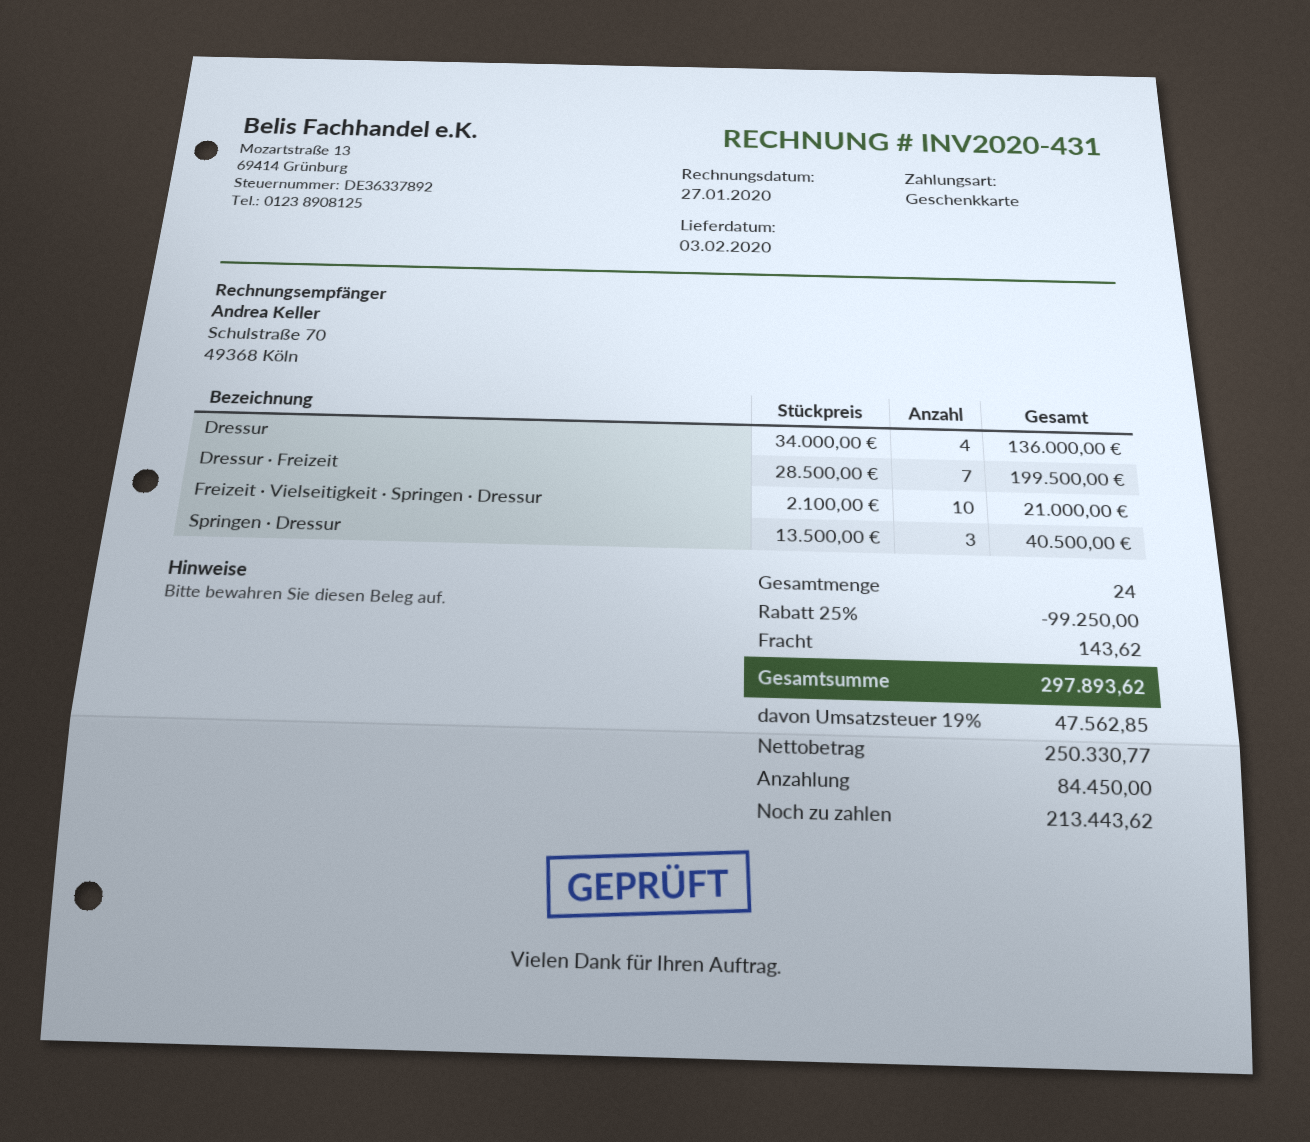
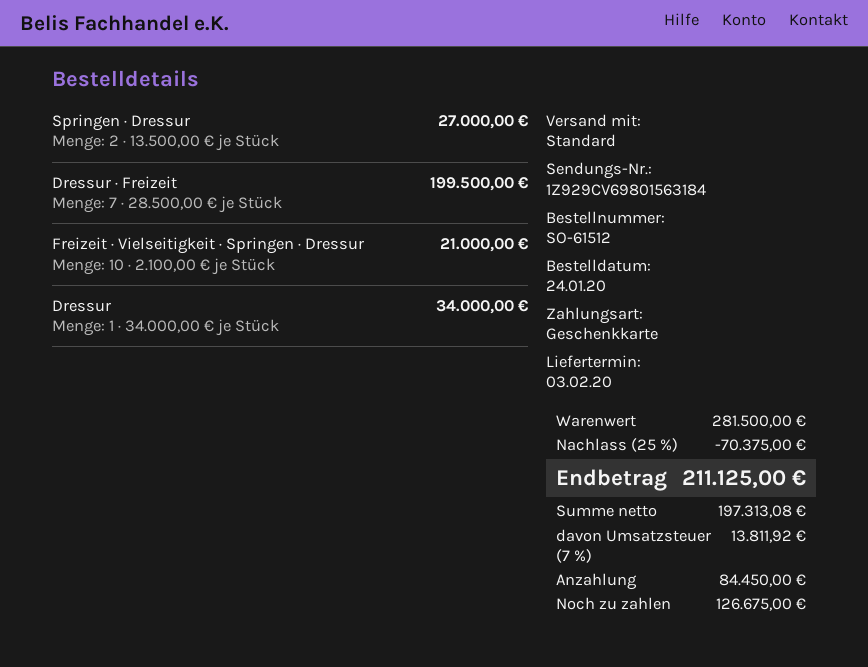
Dressur: 4 x 34000.00 = 136000.00 -> 1 x 34000.00 = 34000.00
Springen · Dressur: 3 x 13500.00 = 40500.00 -> 2 x 13500.00 = 27000.00
discount: 25% = 99250.00 -> 25% = 70375.00
shipping: 143.62 -> none
net: 250330.77 -> 197313.08
tax: 19% = 47562.85 -> 7% = 13811.92
total: 297893.62 -> 211125.00
balance: 213443.62 -> 126675.00

